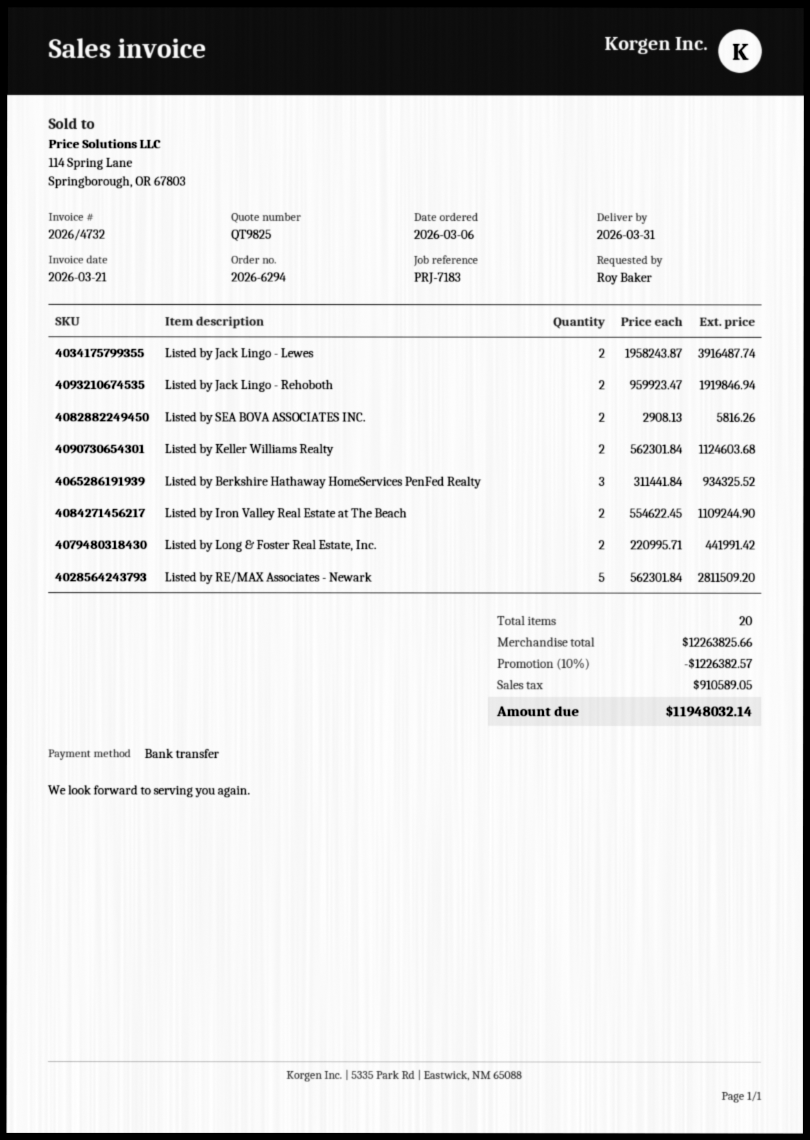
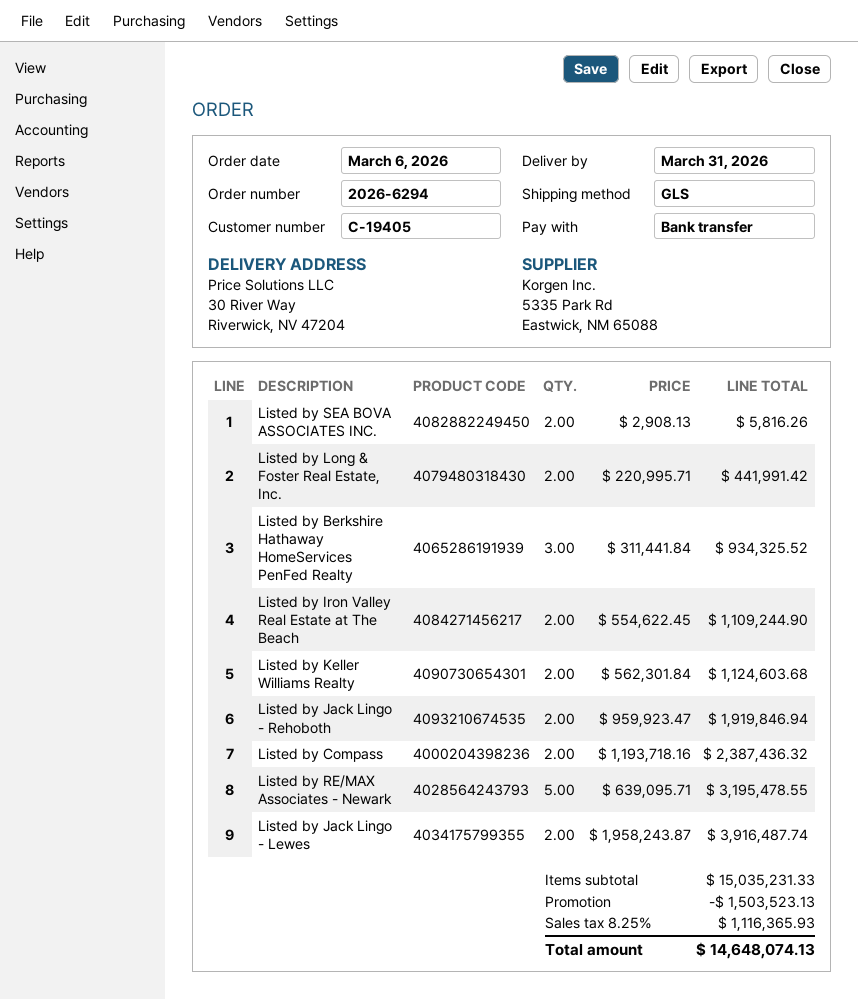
Listed by RE/MAX Associates - Newark: 5 x 562301.84 = 2811509.20 -> 5 x 639095.71 = 3195478.55
Listed by Compass: none -> 2 x 1193718.16 = 2387436.32
subtotal: 12263825.66 -> 15035231.33
discount: 1226382.57 -> 1503523.13
tax: 910589.05 -> 1116365.93
total: 11948032.14 -> 14648074.13

